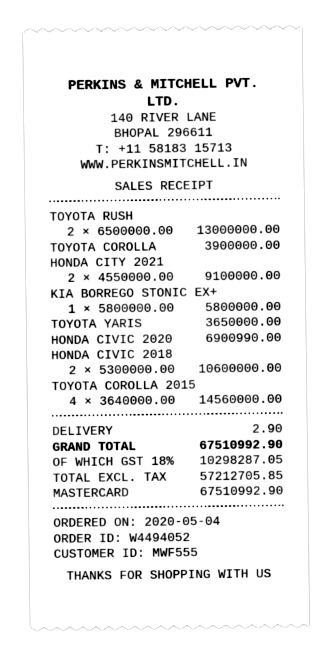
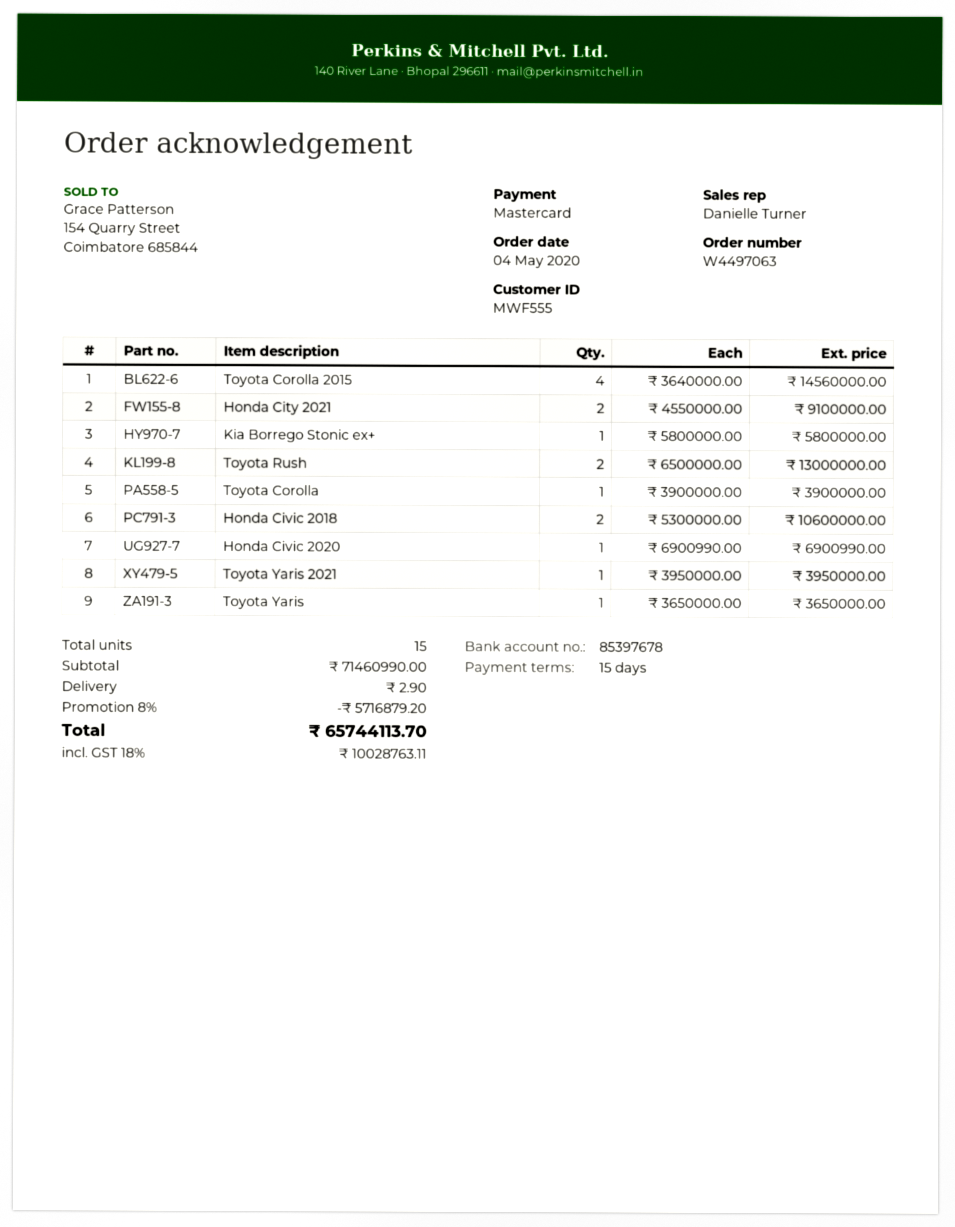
order number: W4494052 -> W4497063
Toyota Yaris 2021: none -> 1 x 3950000.00 = 3950000.00
discount: none -> 8% = 5716879.20
tax: 18% = 10298287.05 -> 18% = 10028763.11
total: 67510992.90 -> 65744113.70

